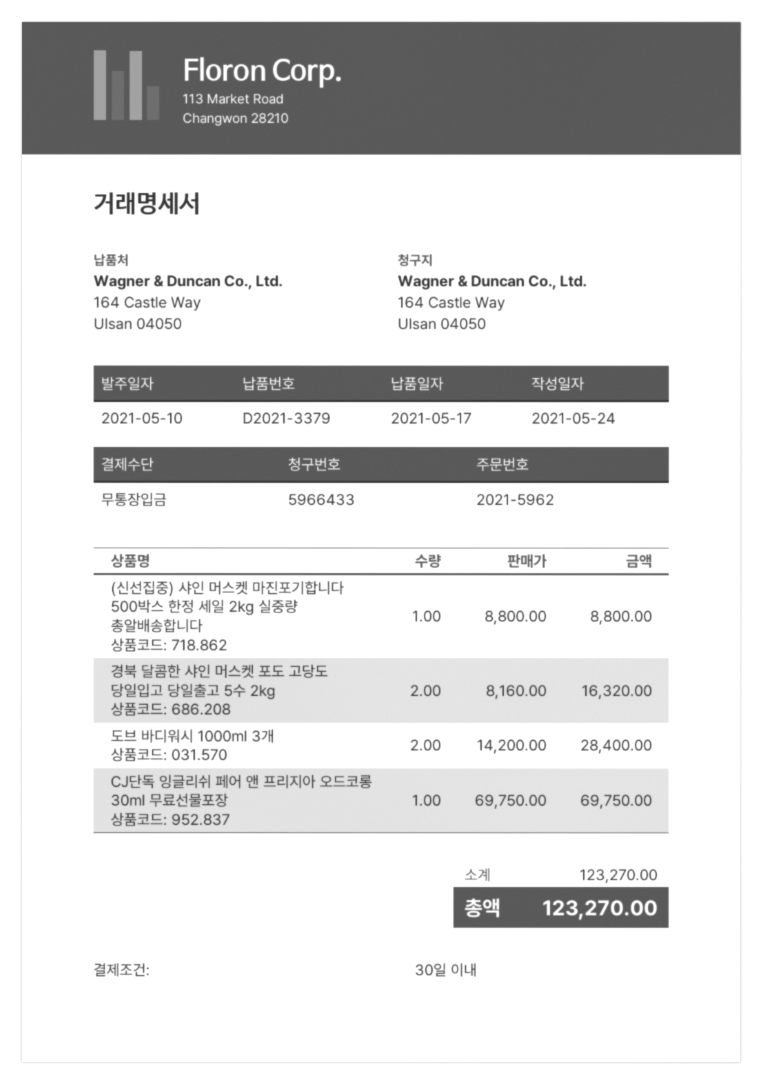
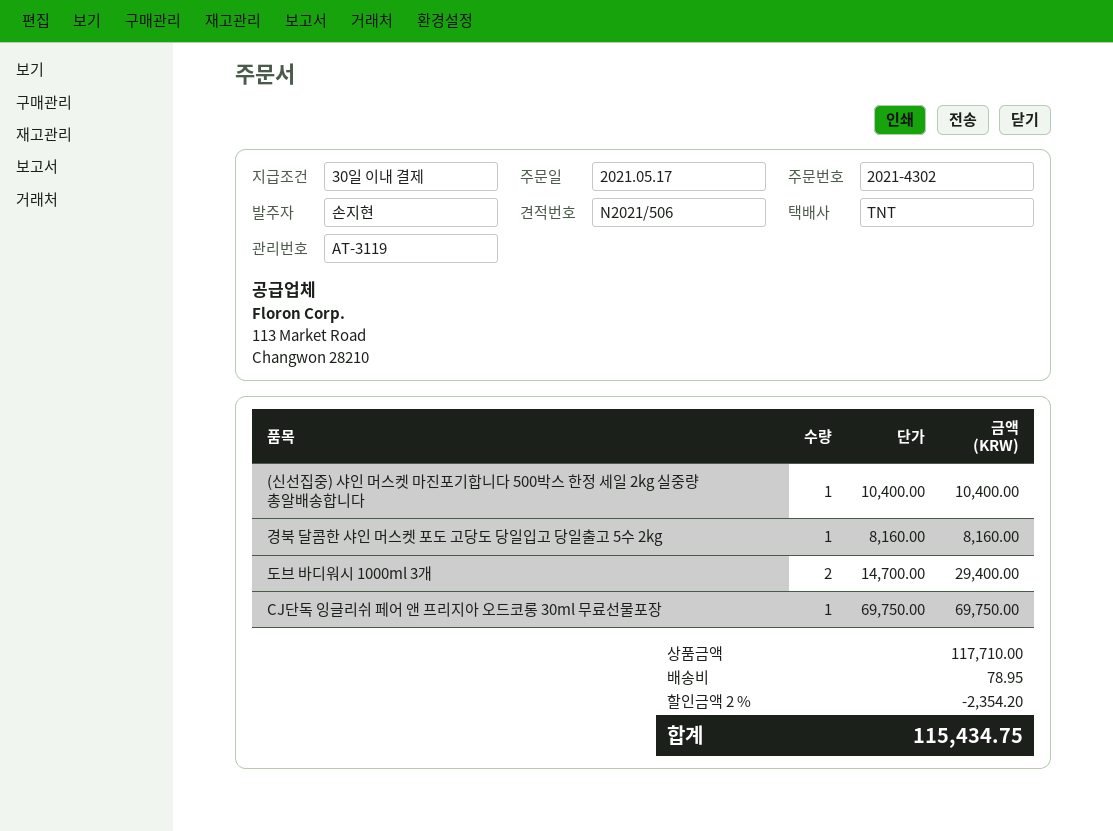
order number: 2021-5962 -> 2021-4302
order date: 2021-05-10 -> 2021-05-17
(신선집중) 샤인 머스켓 마진포기합니다 500박스 한정 세일 2kg 실중량 총알배송합니다: 1 x 8800.00 = 8800.00 -> 1 x 10400.00 = 10400.00
경북 달콤한 샤인 머스켓 포도 고당도 당일입고 당일출고 5수 2kg: 2 x 8160.00 = 16320.00 -> 1 x 8160.00 = 8160.00
도브 바디워시 1000ml 3개: 2 x 14200.00 = 28400.00 -> 2 x 14700.00 = 29400.00
subtotal: 123270.00 -> 117710.00
discount: none -> 2% = 2354.20
shipping: none -> 78.95
total: 123270.00 -> 115434.75

